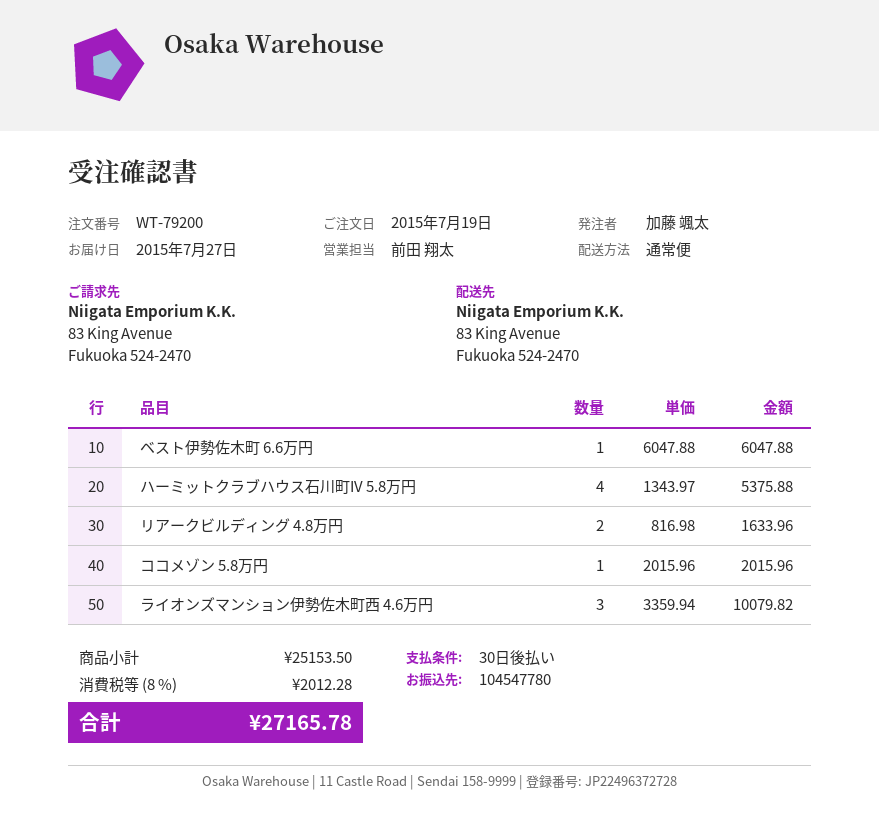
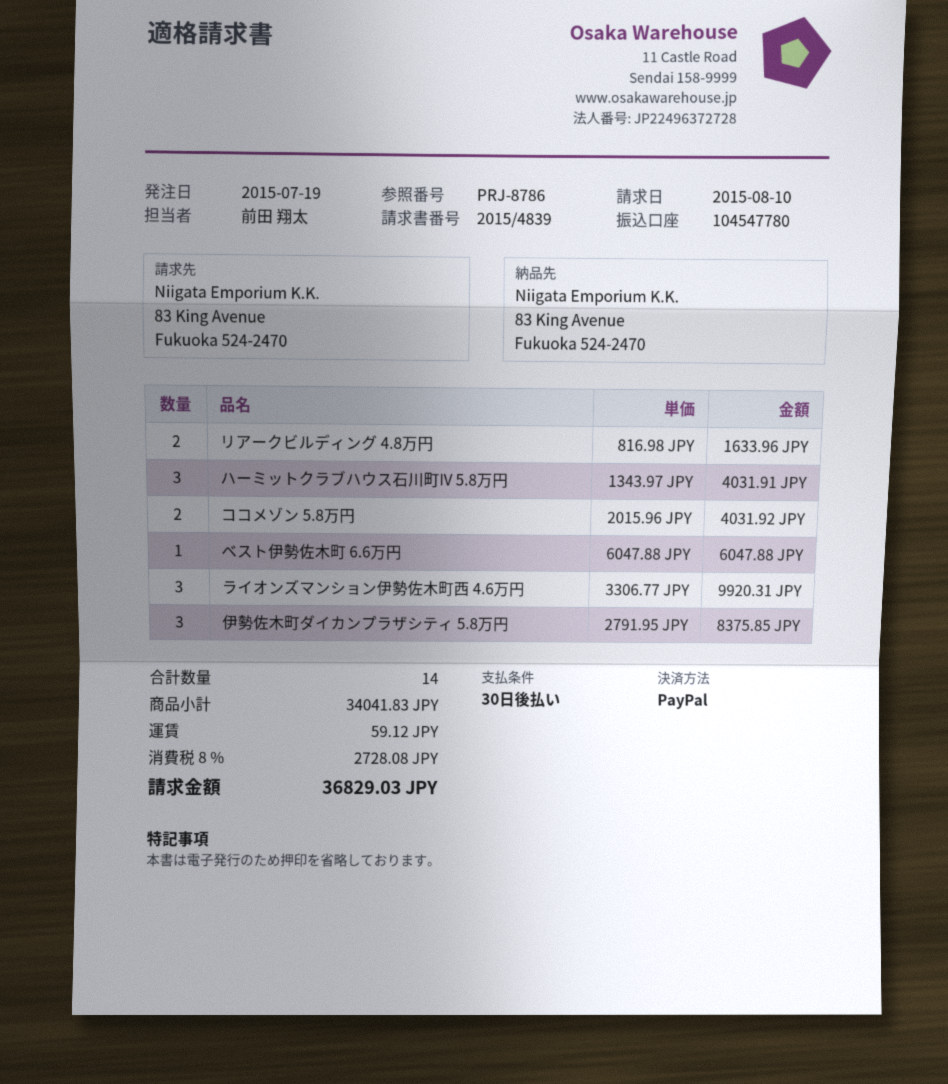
ハーミットクラブハウス石川町IV 5.8万円: 4 x 1343.97 = 5375.88 -> 3 x 1343.97 = 4031.91
ココメゾン 5.8万円: 1 x 2015.96 = 2015.96 -> 2 x 2015.96 = 4031.92
ライオンズマンション伊勢佐木町西 4.6万円: 3 x 3359.94 = 10079.82 -> 3 x 3306.77 = 9920.31
伊勢佐木町ダイカンプラザシティ 5.8万円: none -> 3 x 2791.95 = 8375.85
subtotal: 25153.50 -> 34041.83
shipping: none -> 59.12
tax: 8% = 2012.28 -> 8% = 2728.08
total: 27165.78 -> 36829.03

